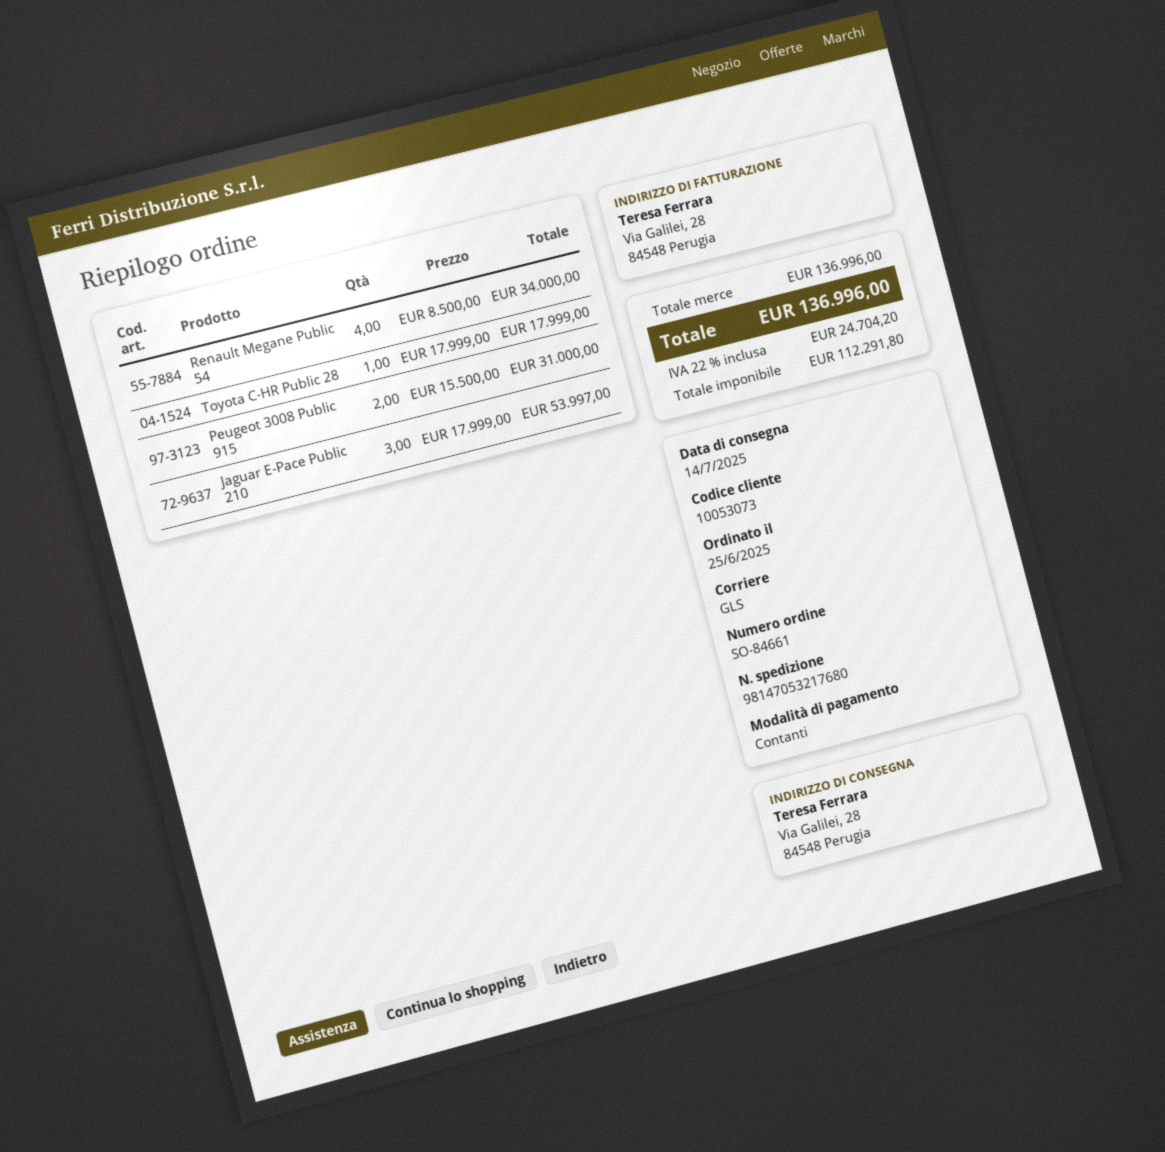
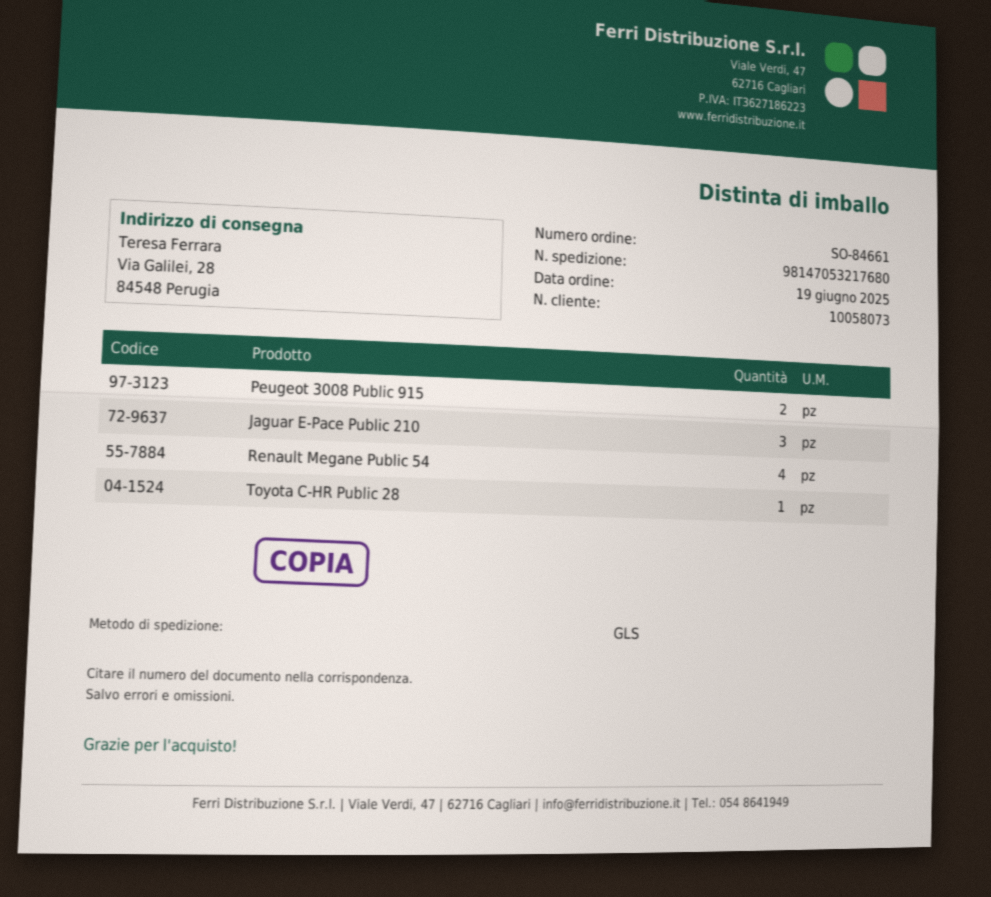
order date: 2025-06-25 -> 2025-06-19
customer number: 10053073 -> 10058073

